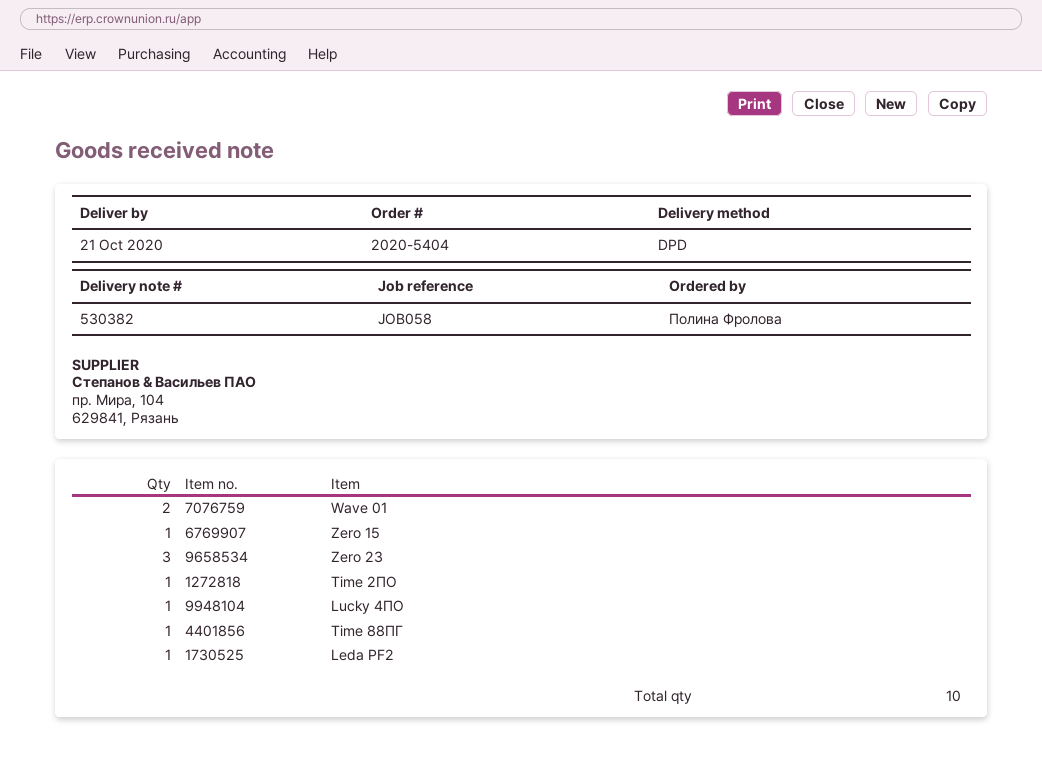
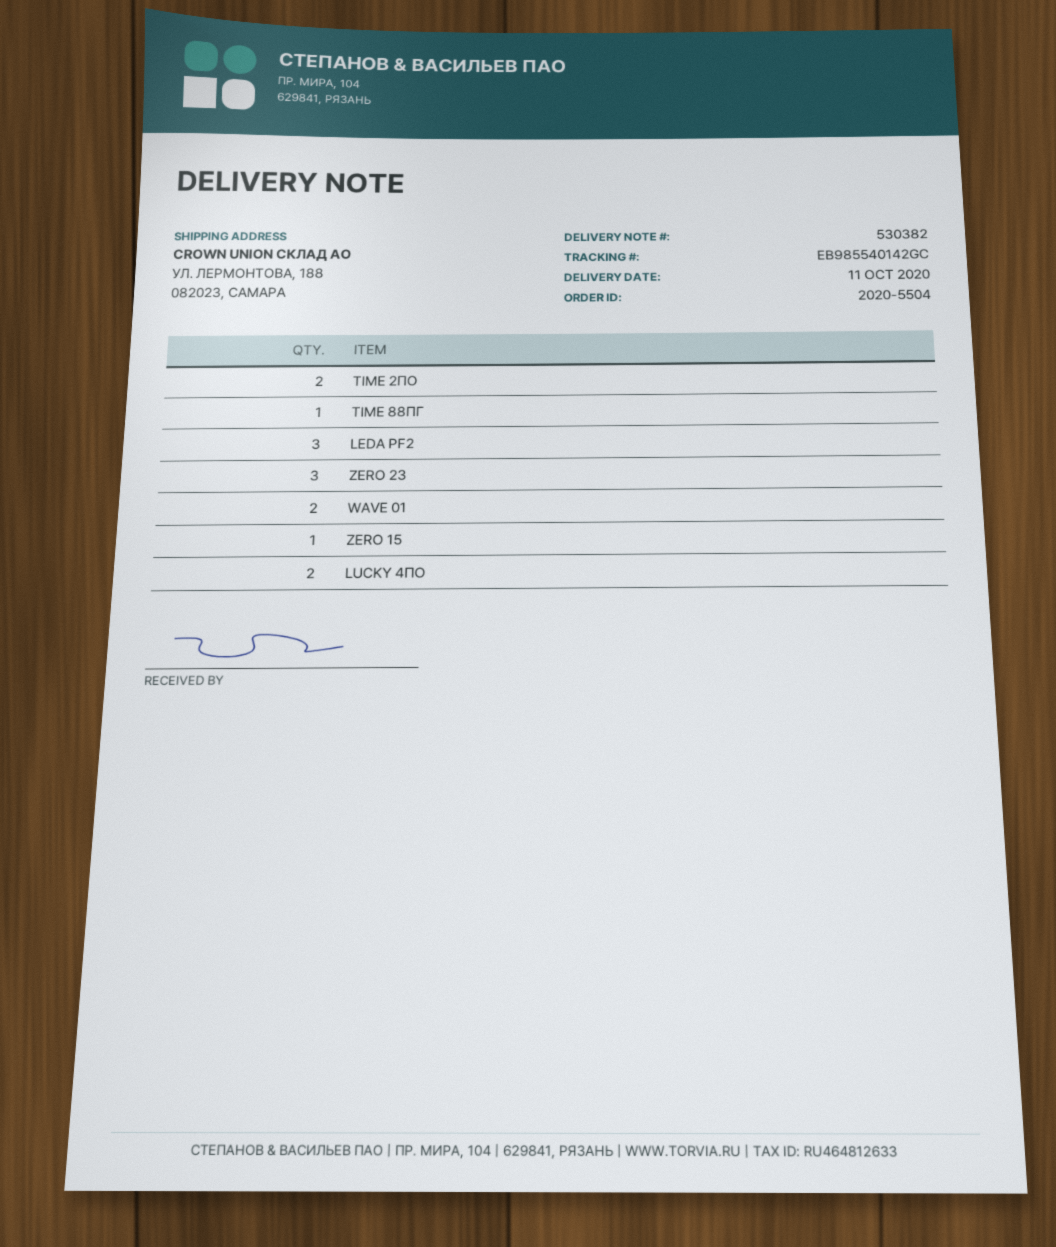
order number: 2020-5404 -> 2020-5504
delivery date: 2020-10-21 -> 2020-10-11
Time 2ПО: 1 -> 2
Lucky 4ПО: 1 -> 2
Leda PF2: 1 -> 3

